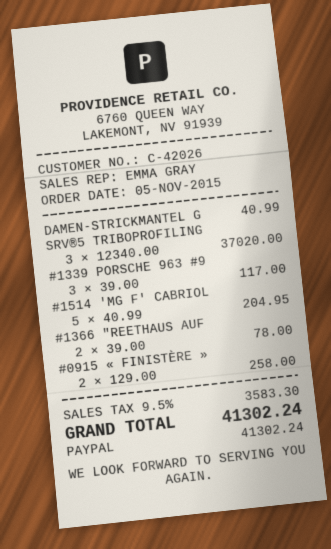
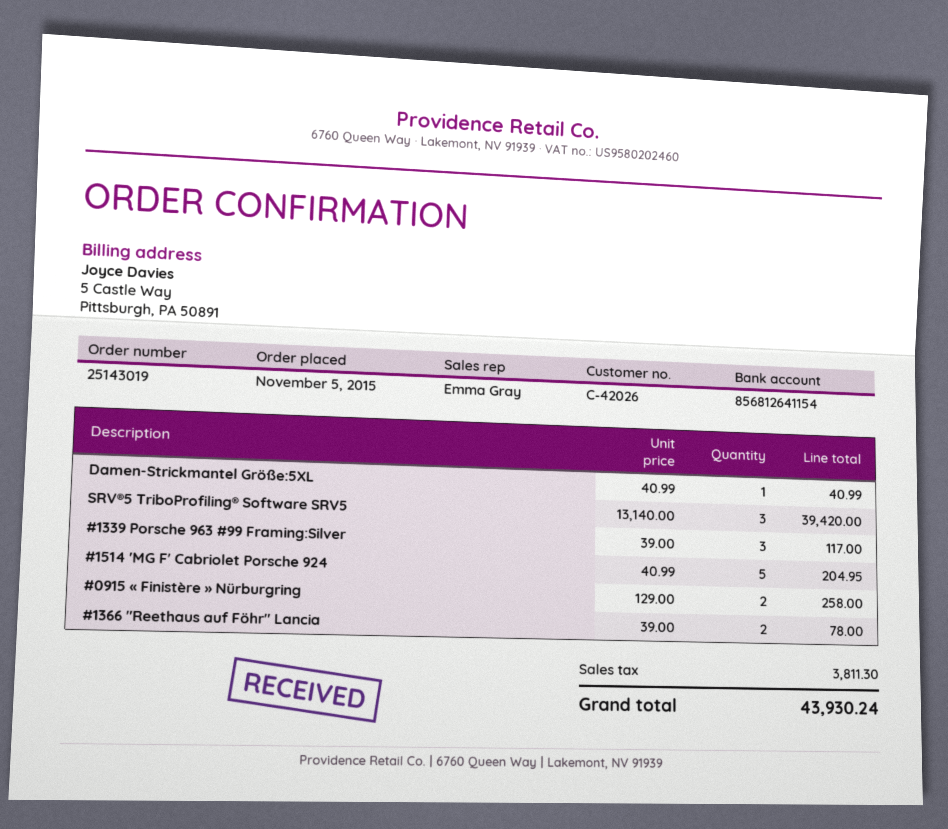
SRV®5 TRIBOPROFILING: 3 x 12340.00 = 37020.00 -> 3 x 13140.00 = 39420.00
tax: 3583.30 -> 3811.30
total: 41302.24 -> 43930.24

